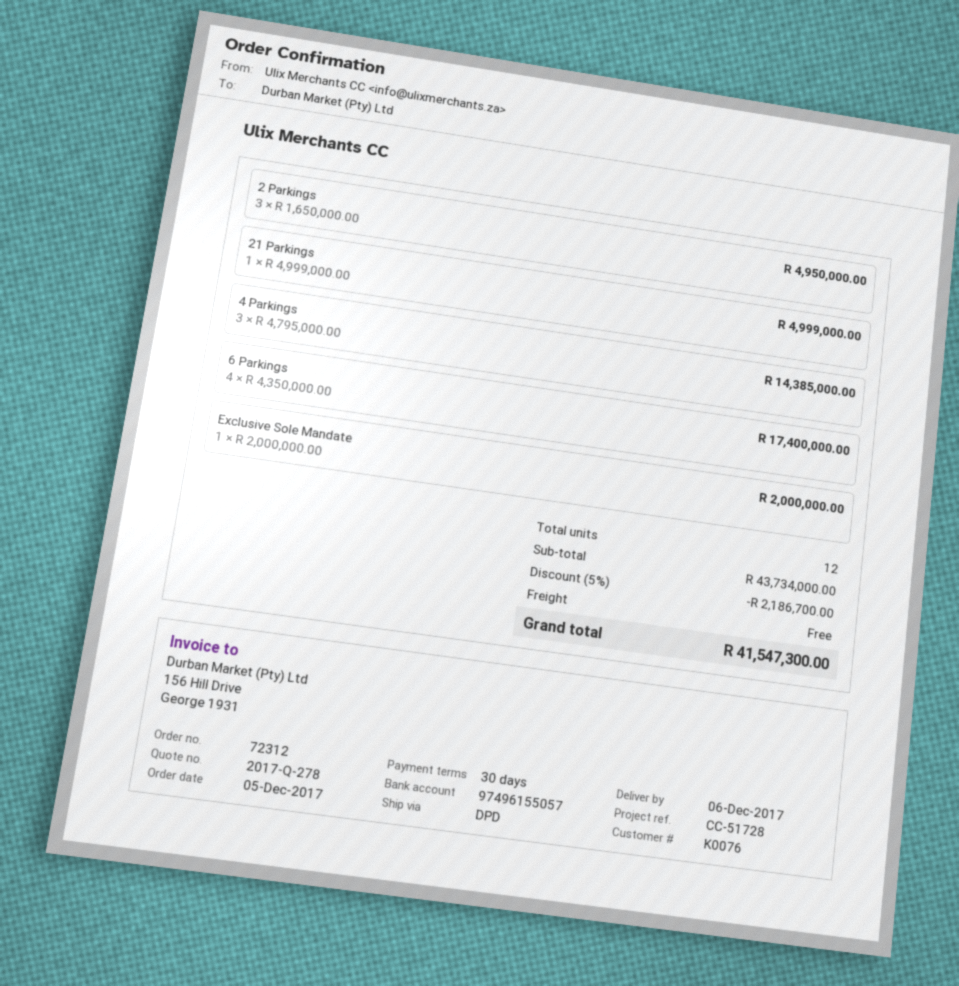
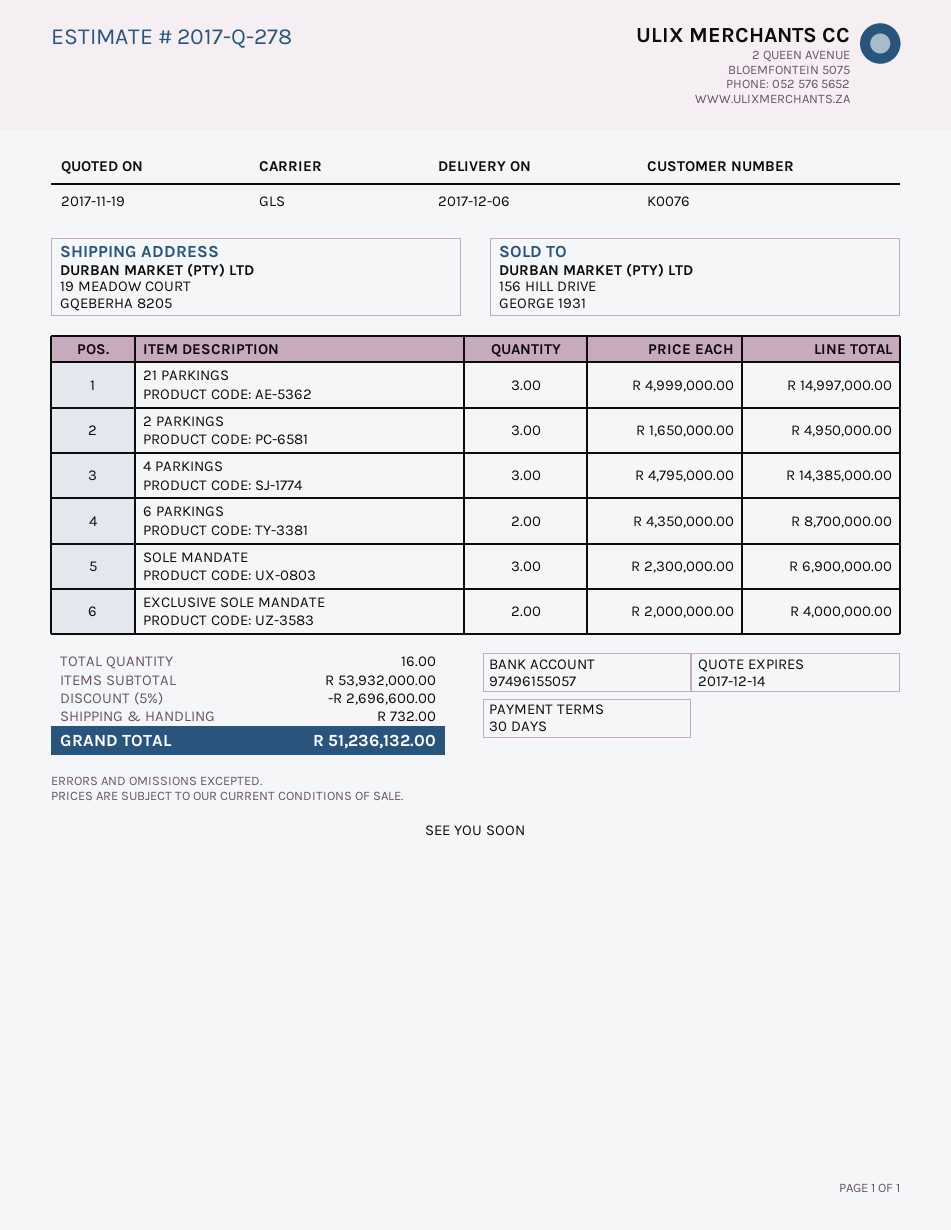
shipping method: DPD -> GLS
21 Parkings: 1 x 4999000.00 = 4999000.00 -> 3 x 4999000.00 = 14997000.00
6 Parkings: 4 x 4350000.00 = 17400000.00 -> 2 x 4350000.00 = 8700000.00
Exclusive Sole Mandate: 1 x 2000000.00 = 2000000.00 -> 2 x 2000000.00 = 4000000.00
SOLE MANDATE: none -> 3 x 2300000.00 = 6900000.00
total quantity: 12 -> 16
subtotal: 43734000.00 -> 53932000.00
discount: 5% = 2186700.00 -> 5% = 2696600.00
shipping: 0.00 -> 732.00
total: 41547300.00 -> 51236132.00

